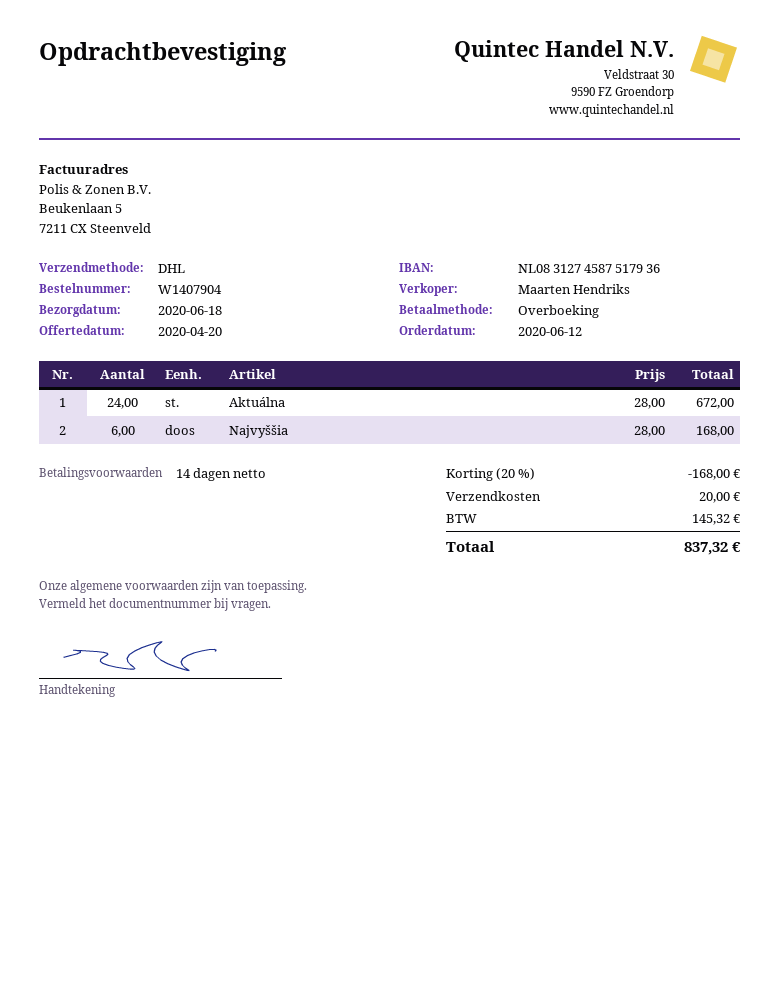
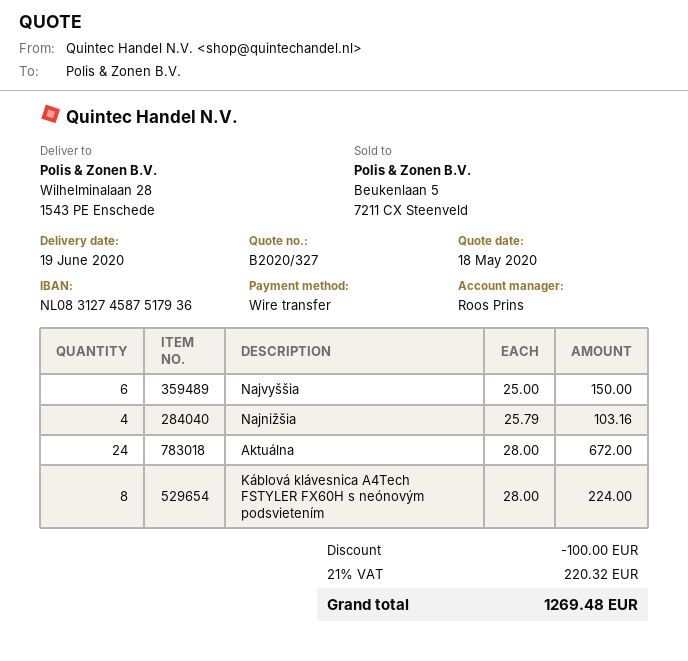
quote date: 2020-04-20 -> 2020-05-18
delivery date: 2020-06-18 -> 2020-06-19
sales rep: Maarten Hendriks -> Roos Prins
Najvyššia: 6 x 28.00 = 168.00 -> 6 x 25.00 = 150.00
Najnižšia: none -> 4 x 25.79 = 103.16
Káblová klávesnica A4Tech FSTYLER FX60H s neónovým podsvietením: none -> 8 x 28.00 = 224.00
discount: 168.00 -> 100.00
shipping: 20.00 -> none
tax: 145.32 -> 220.32
total: 837.32 -> 1269.48

